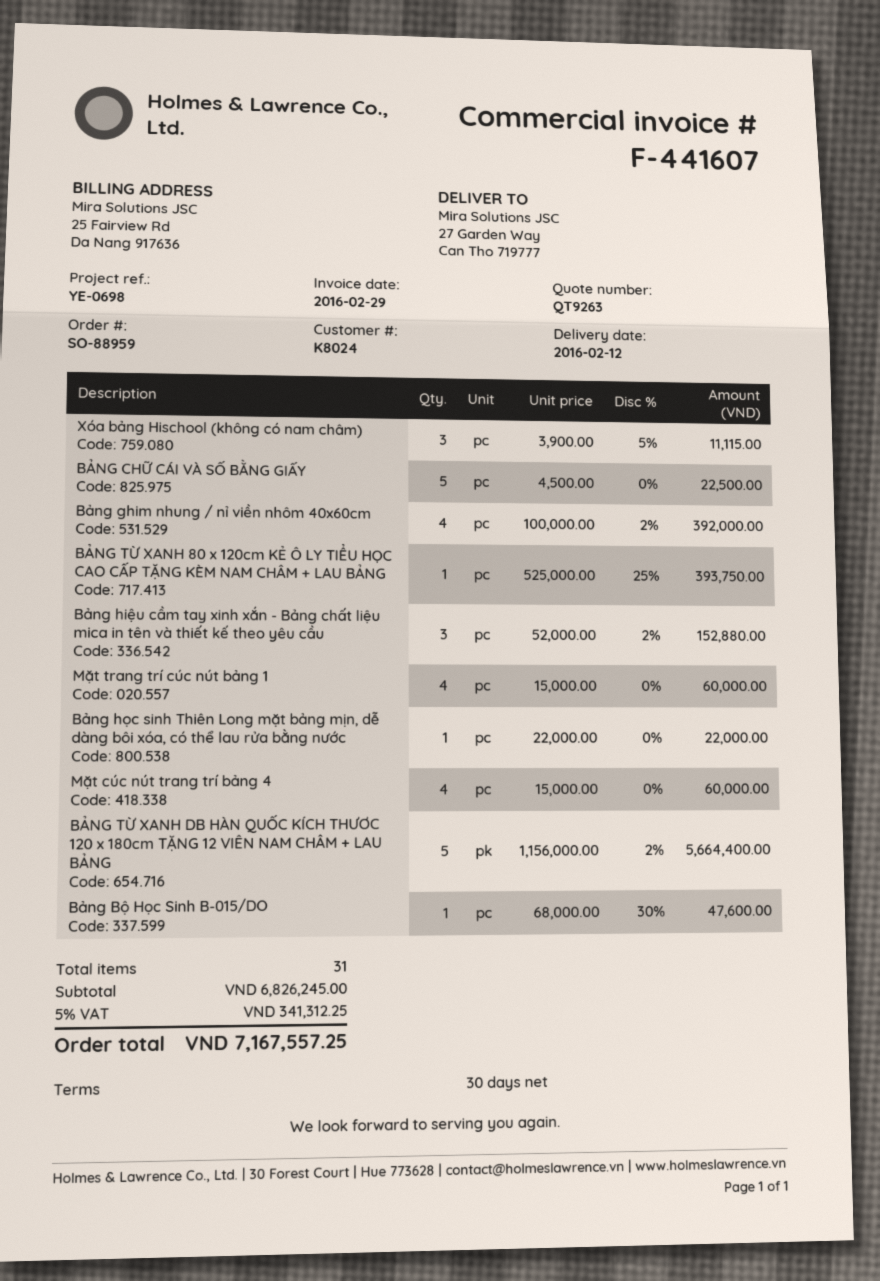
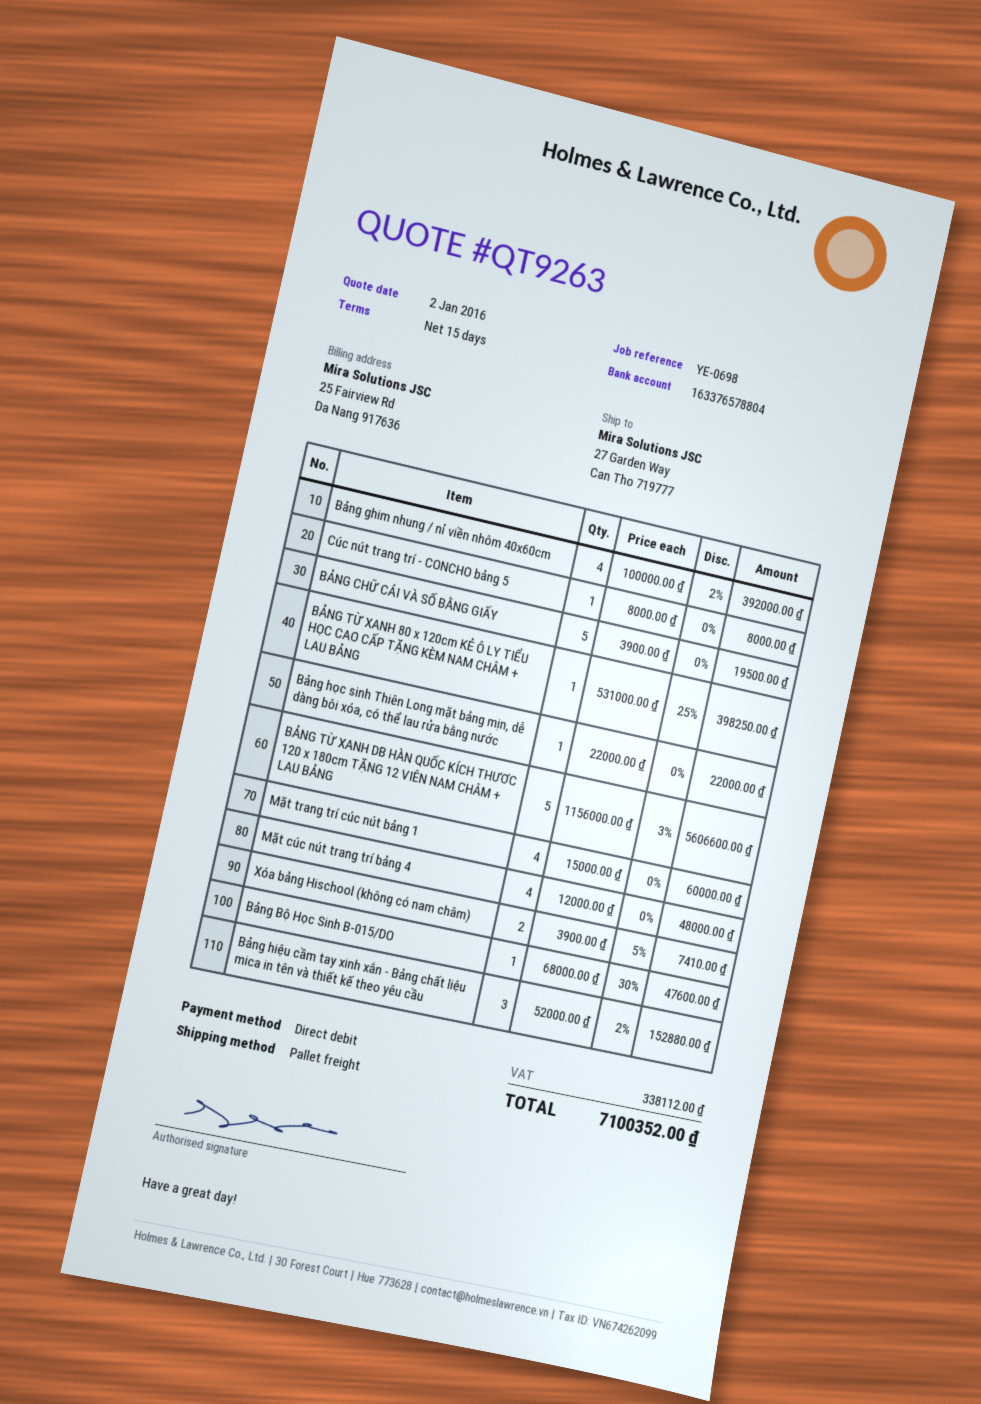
payment terms: 30 days -> 15 days
Xóa bảng Hischool (không có nam châm): 3 x 3900.00 - 5% = 11115.00 -> 2 x 3900.00 - 5% = 7410.00
BẢNG CHỮ CÁI VÀ SỐ BẰNG GIẤY: 5 x 4500.00 = 22500.00 -> 5 x 3900.00 = 19500.00
BẢNG TỪ XANH 80 x 120cm KẺ Ô LY TIỂU HỌC CAO CẤP TẶNG KÈM NAM CHÂM + LAU BẢNG: 1 x 525000.00 - 25% = 393750.00 -> 1 x 531000.00 - 25% = 398250.00
Mặt cúc nút trang trí bảng 4: 4 x 15000.00 = 60000.00 -> 4 x 12000.00 = 48000.00
BẢNG TỪ XANH DB HÀN QUỐC KÍCH THƯƠC 120 x 180cm TẶNG 12 VIÊN NAM CHÂM + LAU BẢNG: 5 x 1156000.00 - 2% = 5664400.00 -> 5 x 1156000.00 - 3% = 5606600.00
Cúc nút trang trí - CONCHO bảng 5: none -> 1 x 8000.00 = 8000.00
tax: 341312.25 -> 338112.00
total: 7167557.25 -> 7100352.00

